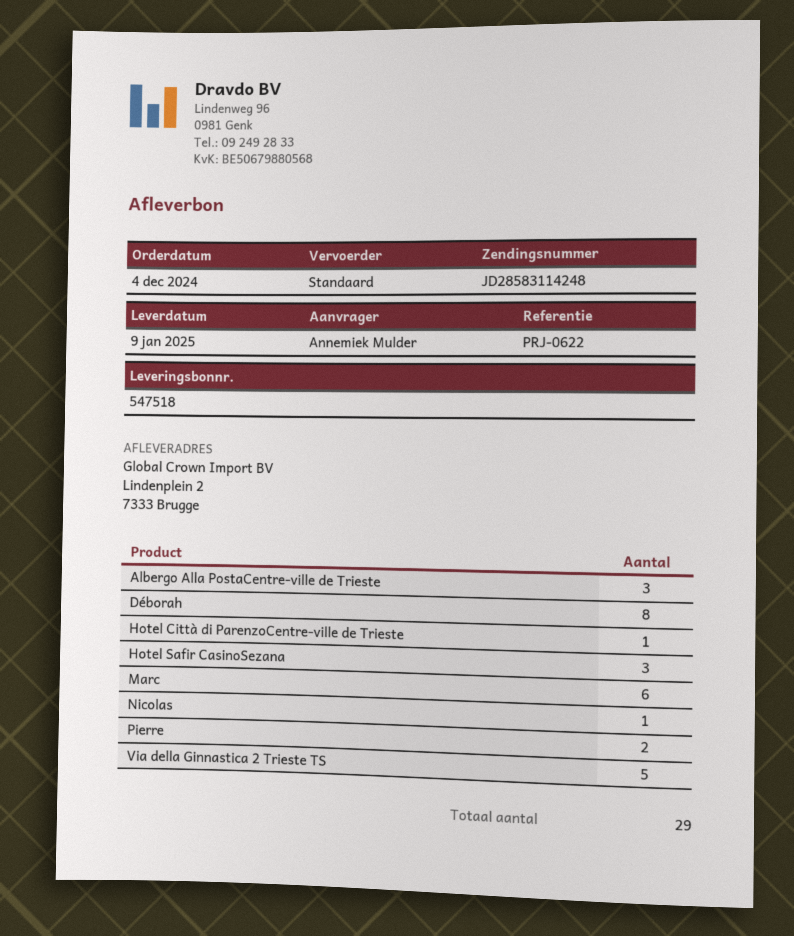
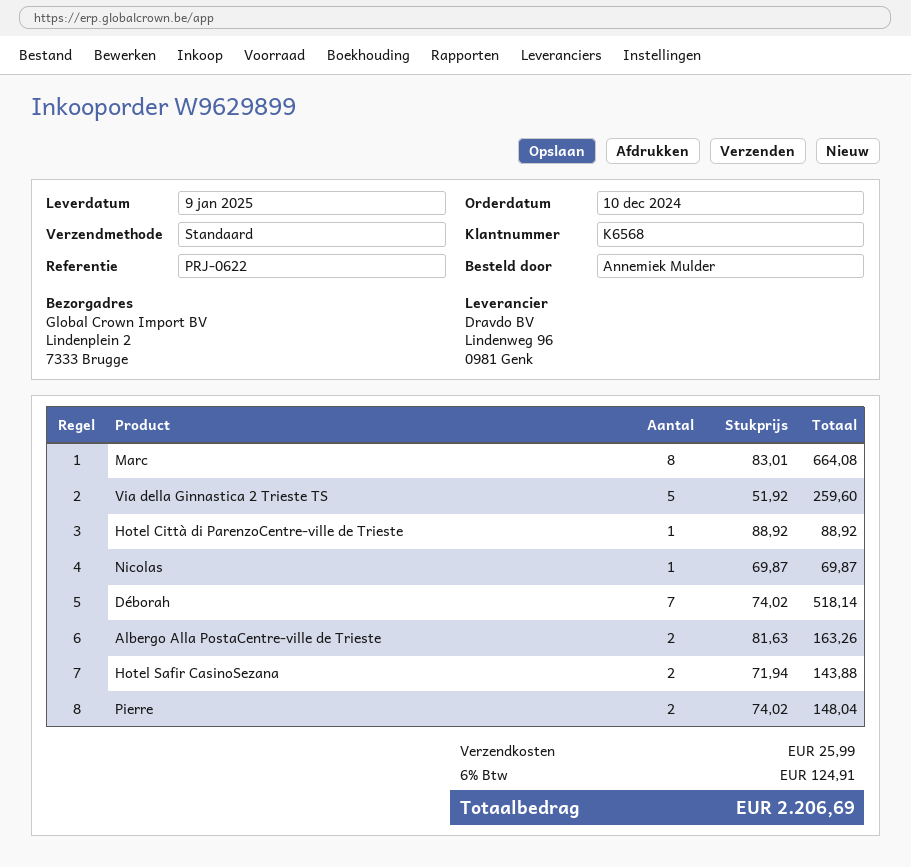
order date: 2024-12-04 -> 2024-12-10
Albergo Alla PostaCentre-ville de Trieste: 3 -> 2
Déborah: 8 -> 7
Hotel Safir CasinoSezana: 3 -> 2
Marc: 6 -> 8

